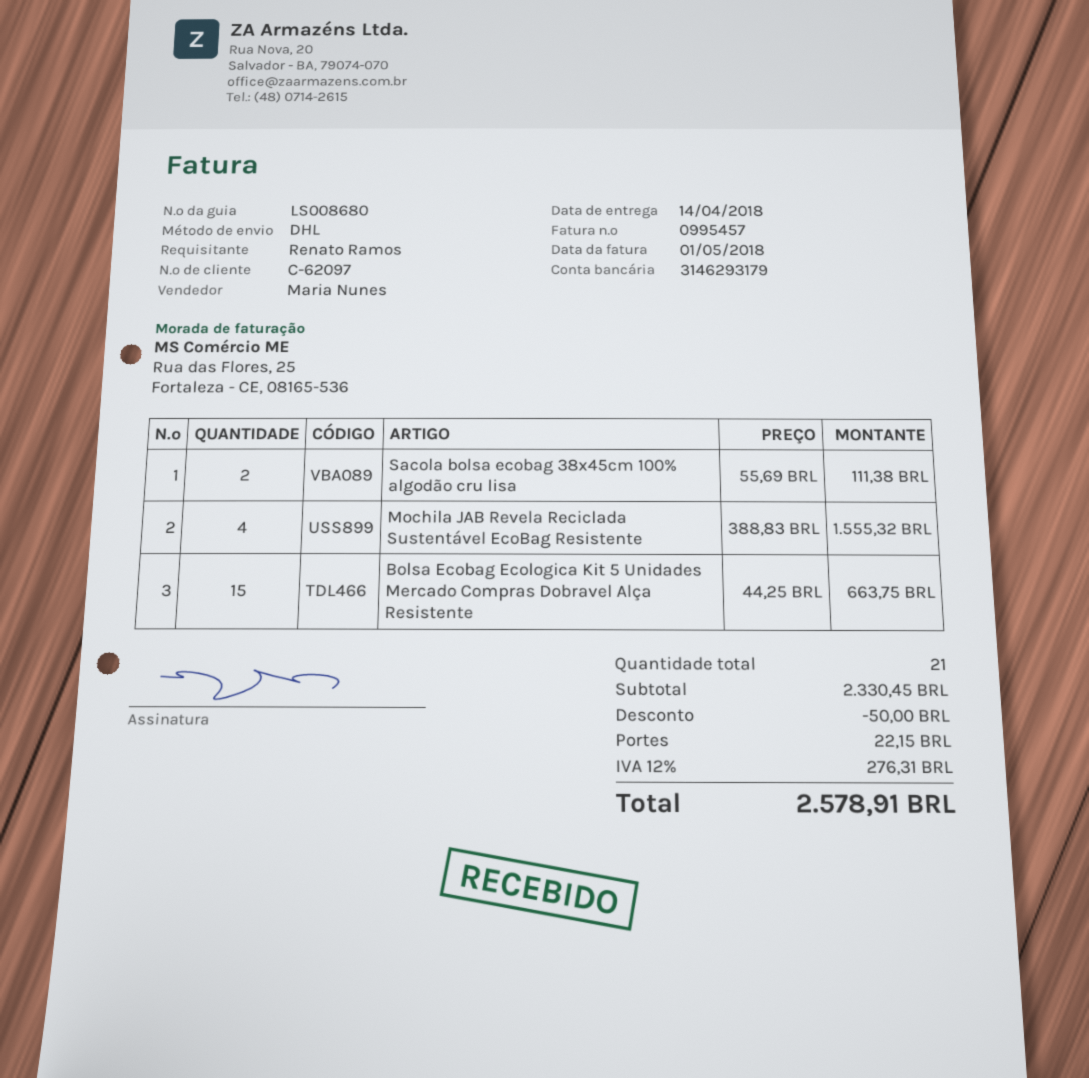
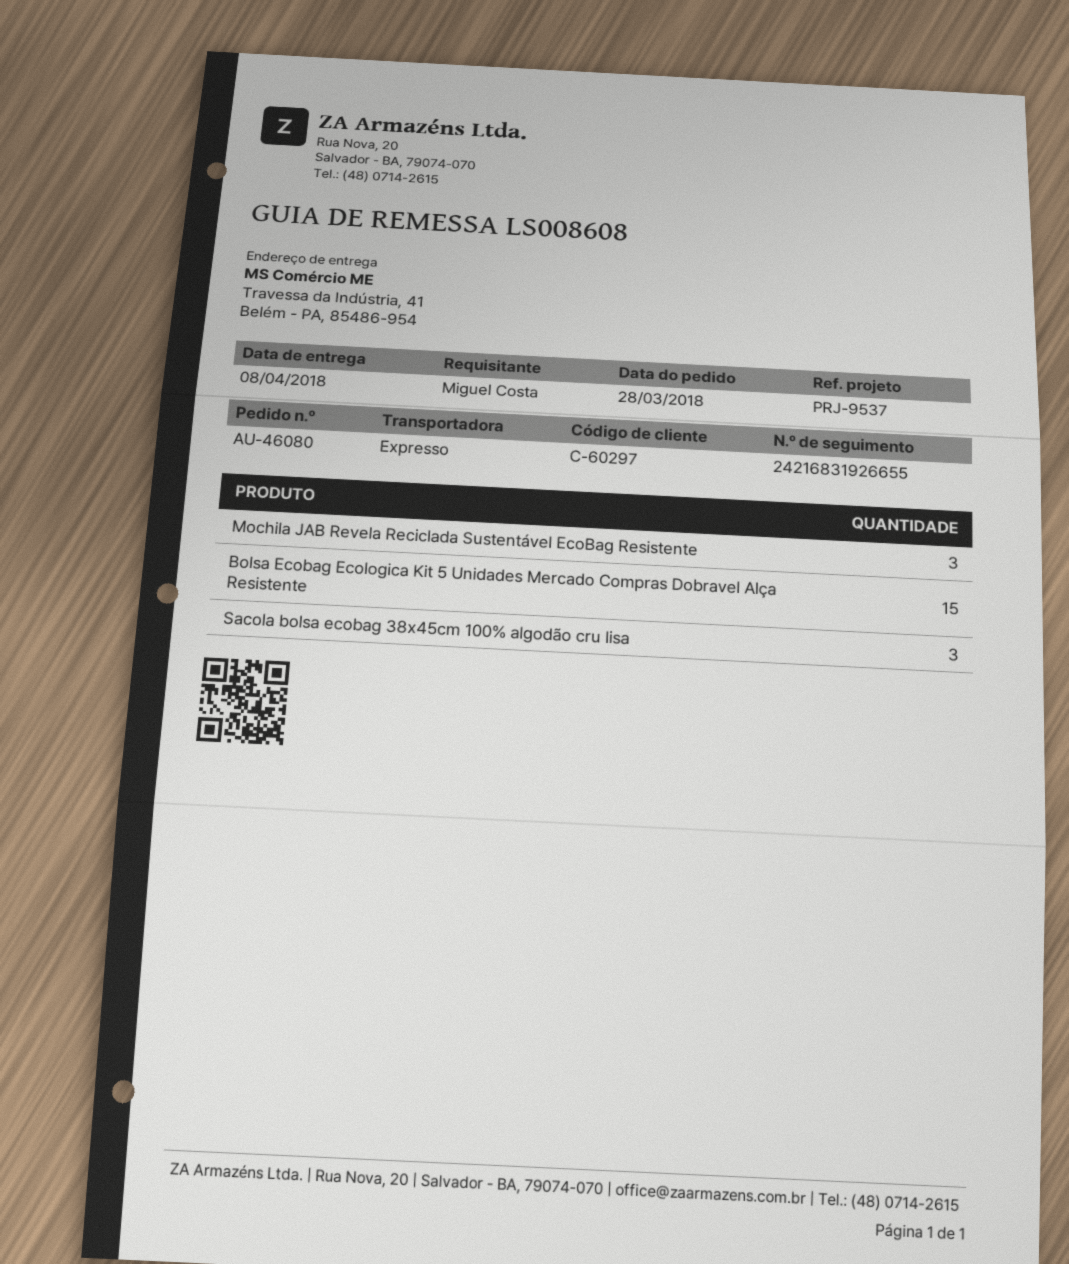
delivery note number: LS008680 -> LS008608
delivery date: 2018-04-14 -> 2018-04-08
customer number: C-62097 -> C-60297
ordered by: Renato Ramos -> Miguel Costa
shipping method: DHL -> express
Sacola bolsa ecobag 38x45cm 100% algodão cru lisa: 2 -> 3
Mochila JAB Revela Reciclada Sustentável EcoBag Resistente: 4 -> 3

